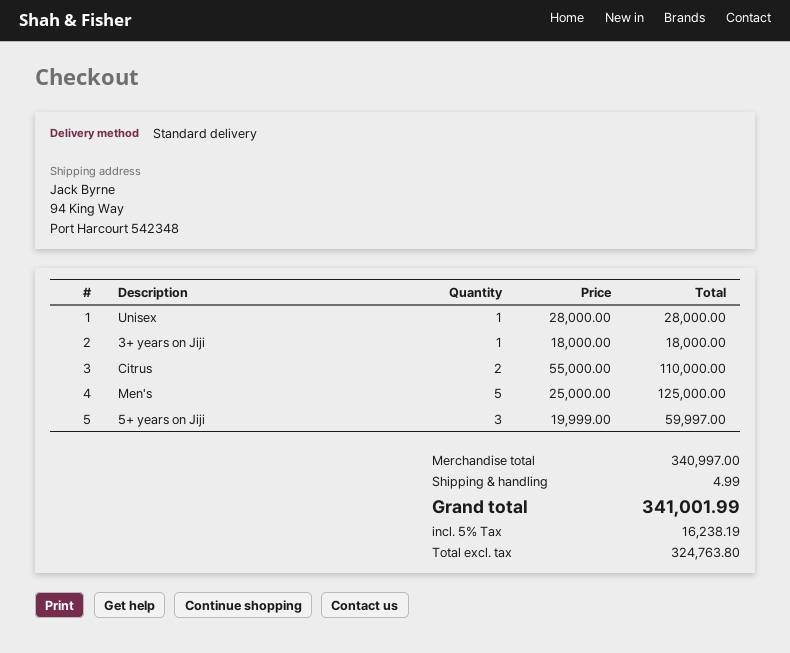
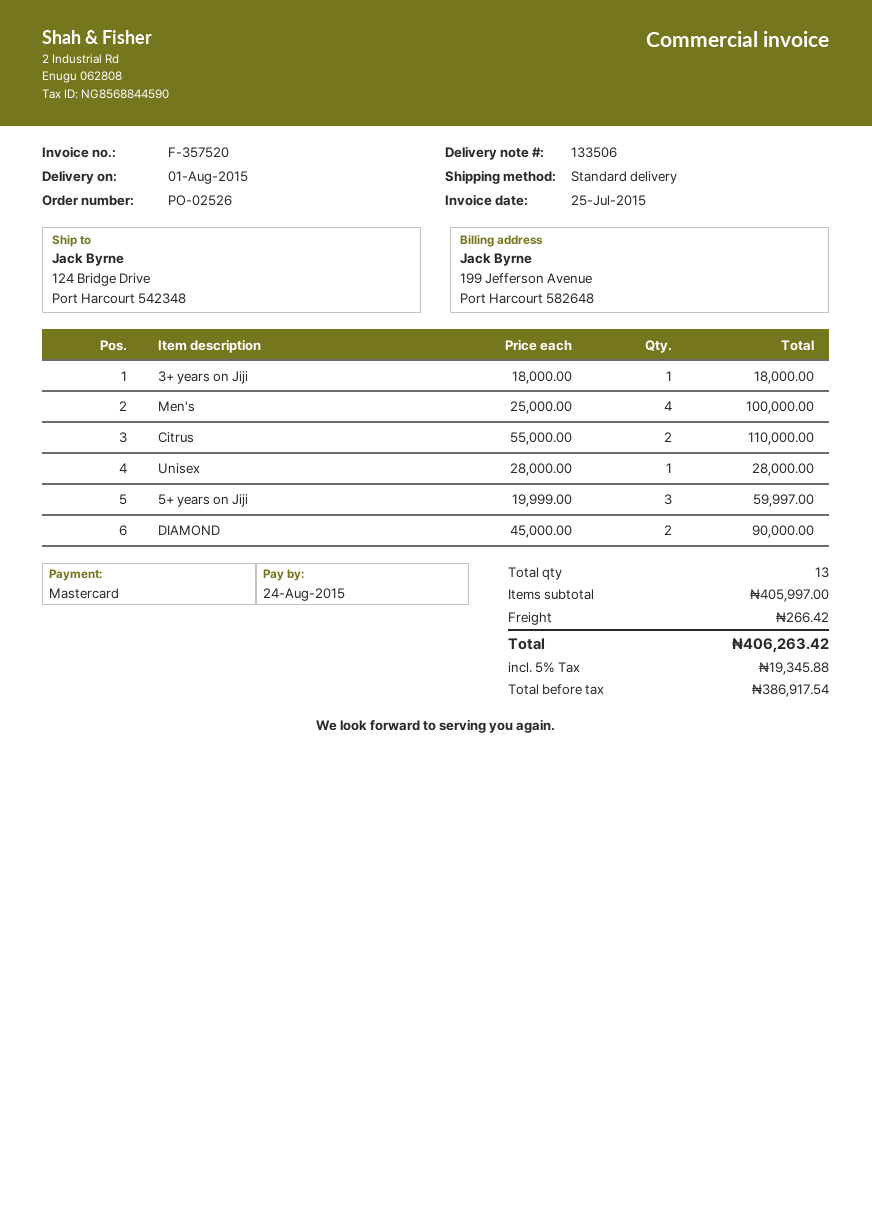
ship to: 94 King Way, Port Harcourt 542348 -> 124 Bridge Drive, Port Harcourt 542348
Men's: 5 x 25000.00 = 125000.00 -> 4 x 25000.00 = 100000.00
DIAMOND: none -> 2 x 45000.00 = 90000.00
subtotal: 340997.00 -> 405997.00
shipping: 4.99 -> 266.42
net: 324763.80 -> 386917.54
tax: 5% = 16238.19 -> 5% = 19345.88
total: 341001.99 -> 406263.42

